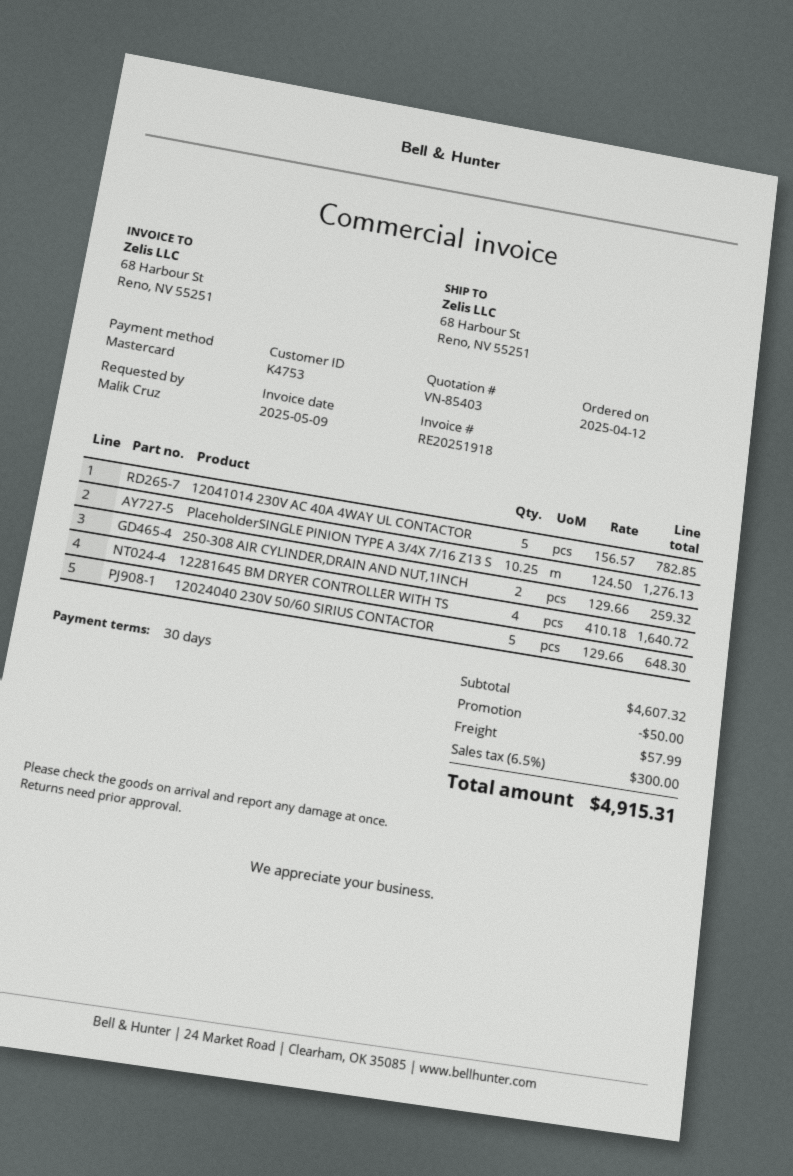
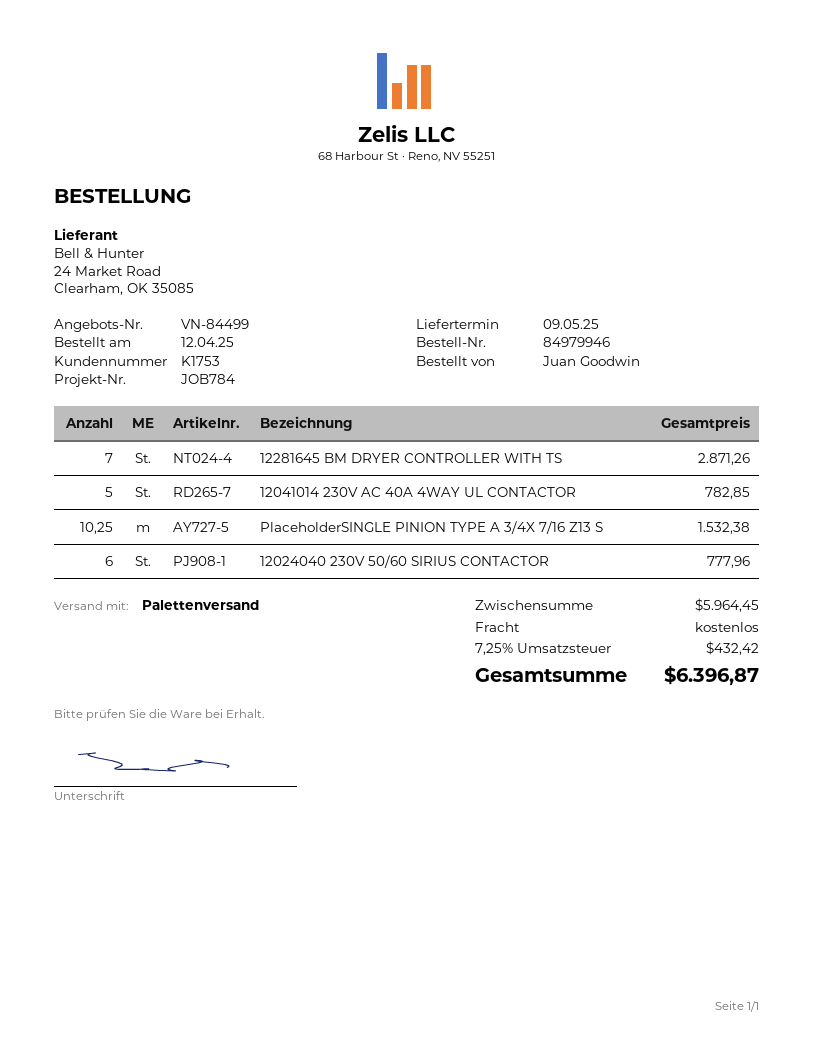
quote number: VN-85403 -> VN-84499
customer number: K4753 -> K1753
ordered by: Malik Cruz -> Juan Goodwin
PlaceholderSINGLE PINION TYPE A 3/4X 7/16 Z13 S: 10.25 for 1276.13 -> 10.25 for 1532.38
250-308 AIR CYLINDER,DRAIN AND NUT,1INCH: 2 for 259.32 -> none
12281645 BM DRYER CONTROLLER WITH TS: 4 for 1640.72 -> 7 for 2871.26
12024040 230V 50/60 SIRIUS CONTACTOR: 5 for 648.30 -> 6 for 777.96
subtotal: 4607.32 -> 5964.45
discount: 50.00 -> none
shipping: 57.99 -> 0.00
tax: 6.5% = 300.00 -> 7.25% = 432.42
total: 4915.31 -> 6396.87

